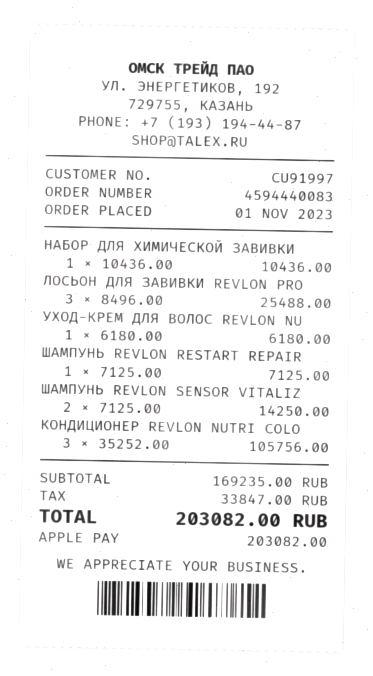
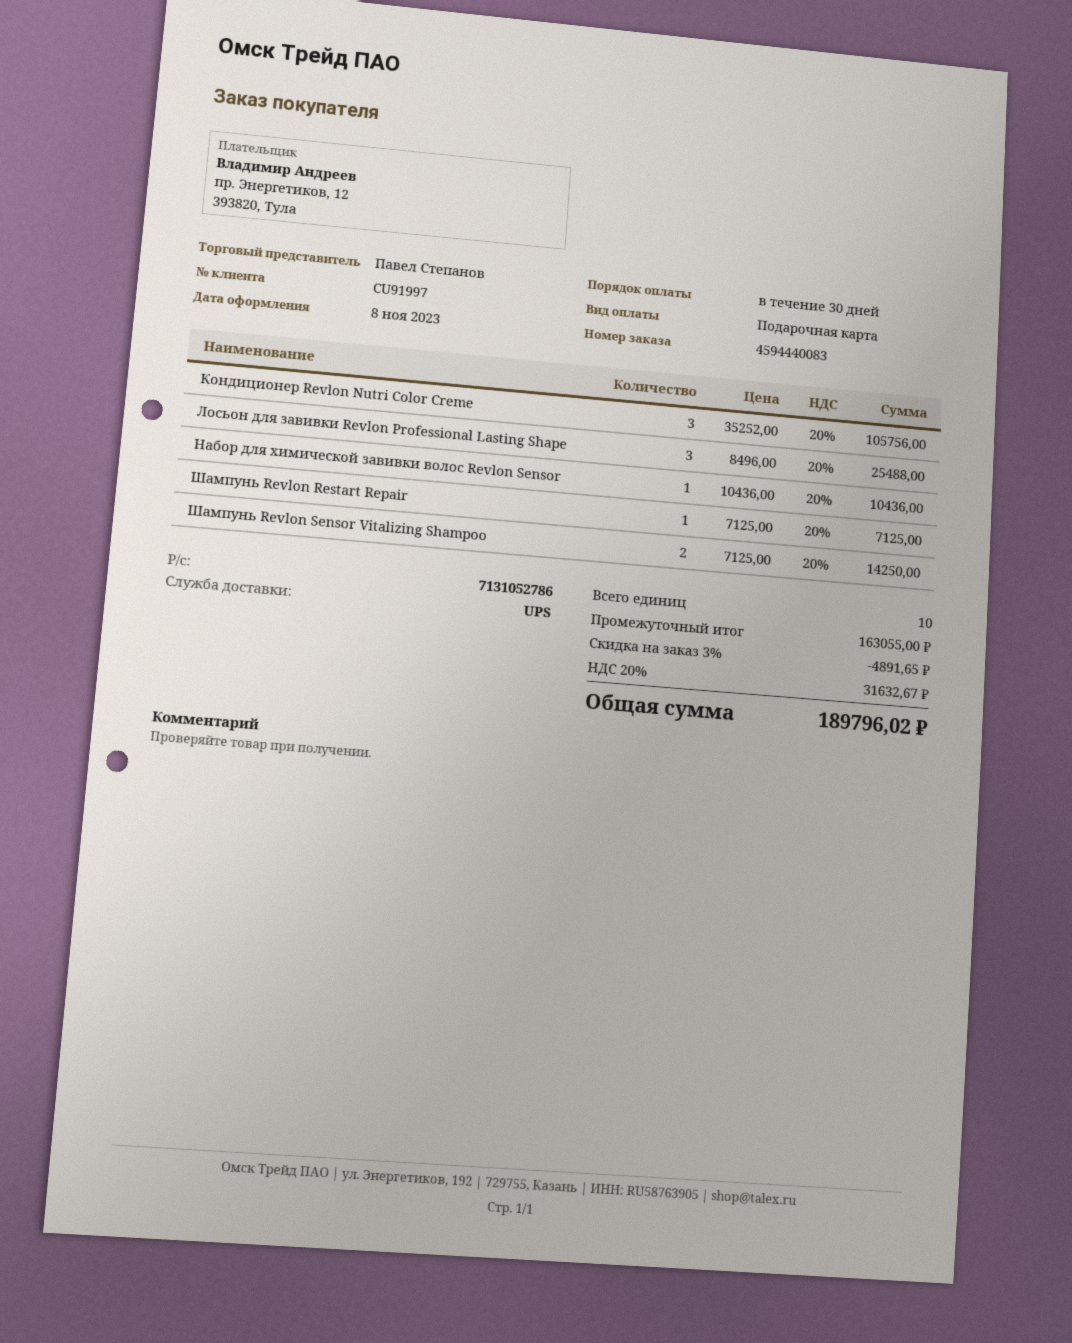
order date: 2023-11-01 -> 2023-11-08
payment method: Apple Pay -> gift card
УХОД-КРЕМ ДЛЯ ВОЛОС REVLON NU: 1 x 6180.00 = 6180.00 -> none
subtotal: 169235.00 -> 163055.00
discount: none -> 3% = 4891.65
tax: 33847.00 -> 31632.67
total: 203082.00 -> 189796.02

